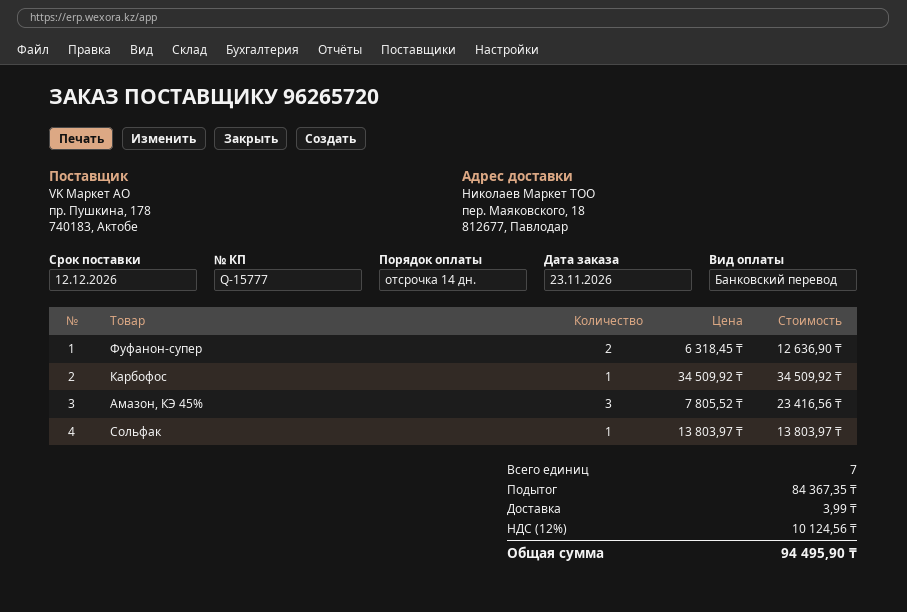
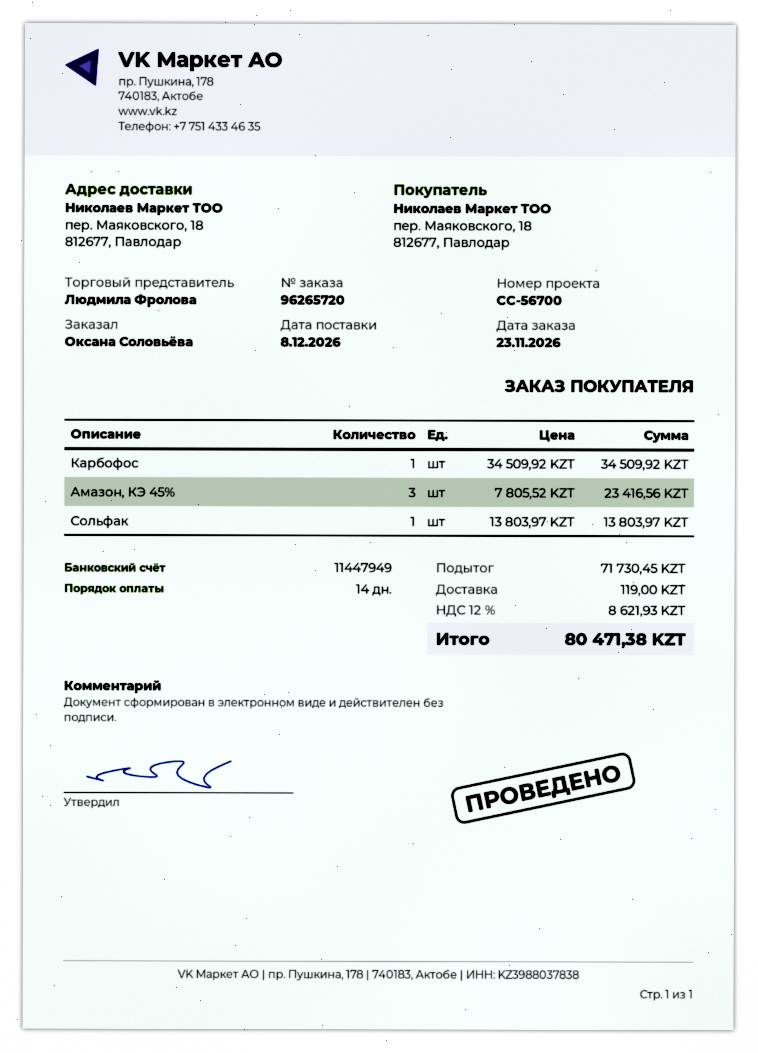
delivery date: 2026-12-12 -> 2026-12-08
Фуфанон-супер: 2 x 6318.45 = 12636.90 -> none
subtotal: 84367.35 -> 71730.45
shipping: 3.99 -> 119.00
tax: 12% = 10124.56 -> 12% = 8621.93
total: 94495.90 -> 80471.38

